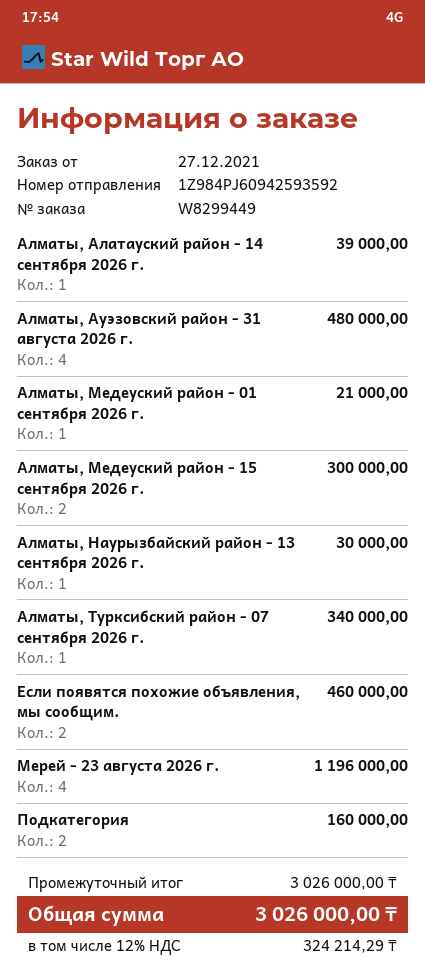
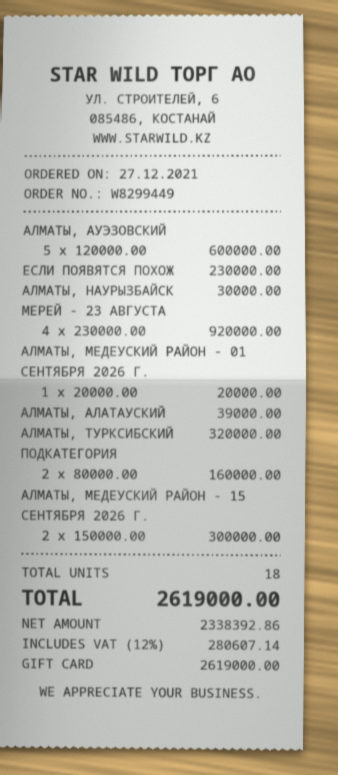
Алматы, Ауэзовский район - 31 августа 2026 г.: 4 for 480000.00 -> 5 for 600000.00
Алматы, Медеуский район - 01 сентября 2026 г.: 1 for 21000.00 -> 1 for 20000.00
Алматы, Турксибский район - 07 сентября 2026 г.: 1 for 340000.00 -> 1 for 320000.00
Если появятся похожие объявления, мы сообщим.: 2 for 460000.00 -> 1 for 230000.00
Мерей - 23 августа 2026 г.: 4 for 1196000.00 -> 4 for 920000.00
tax: 12% = 324214.29 -> 12% = 280607.14
total: 3026000.00 -> 2619000.00

